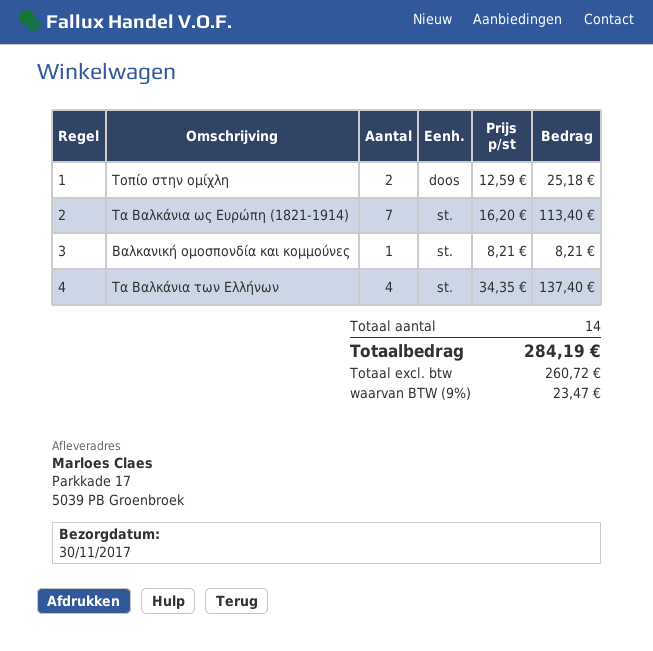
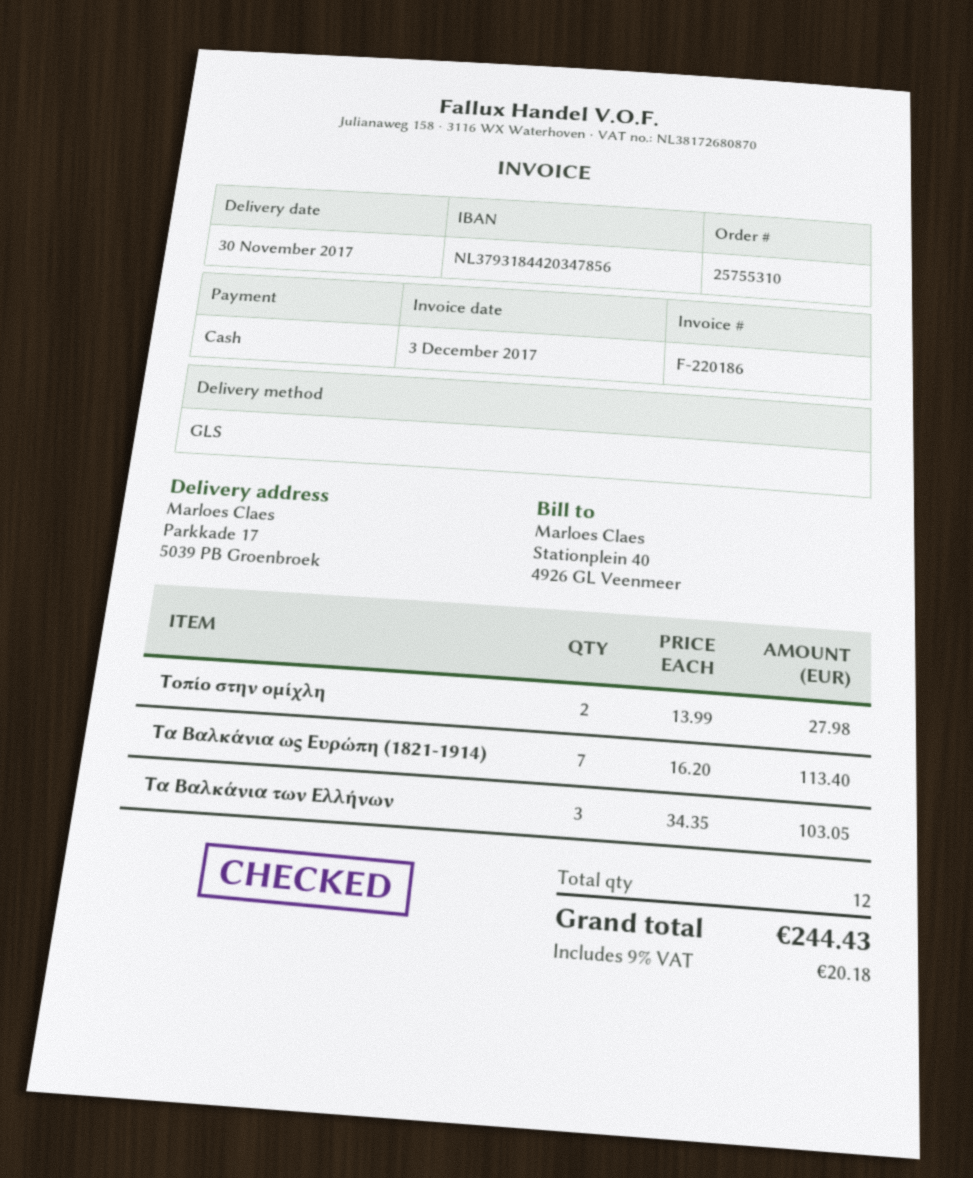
Τοπίο στην ομίχλη: 2 x 12.59 = 25.18 -> 2 x 13.99 = 27.98
Βαλκανική ομοσπονδία και κομμούνες: 1 x 8.21 = 8.21 -> none
Τα Βαλκάνια των Ελλήνων: 4 x 34.35 = 137.40 -> 3 x 34.35 = 103.05
total quantity: 14 -> 12
tax: 9% = 23.47 -> 9% = 20.18
total: 284.19 -> 244.43

